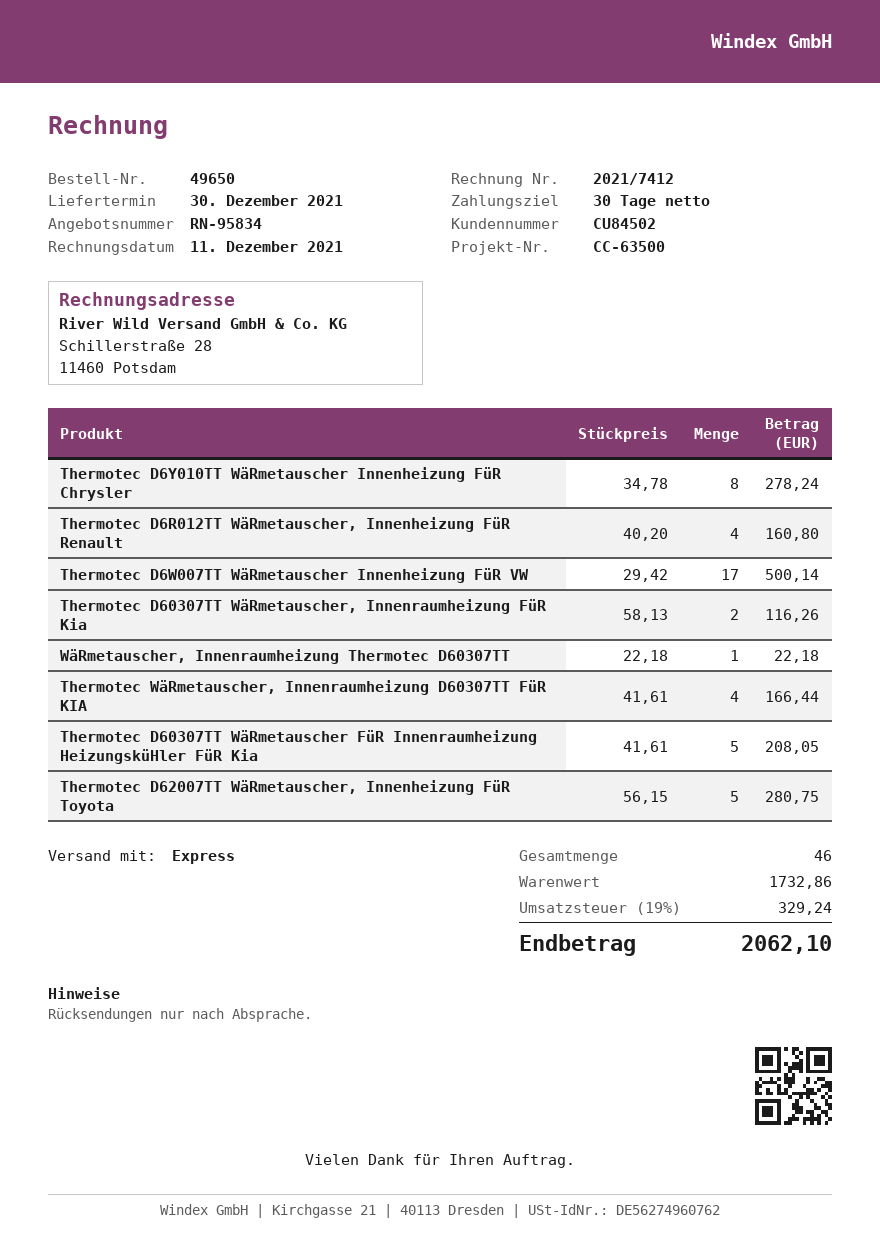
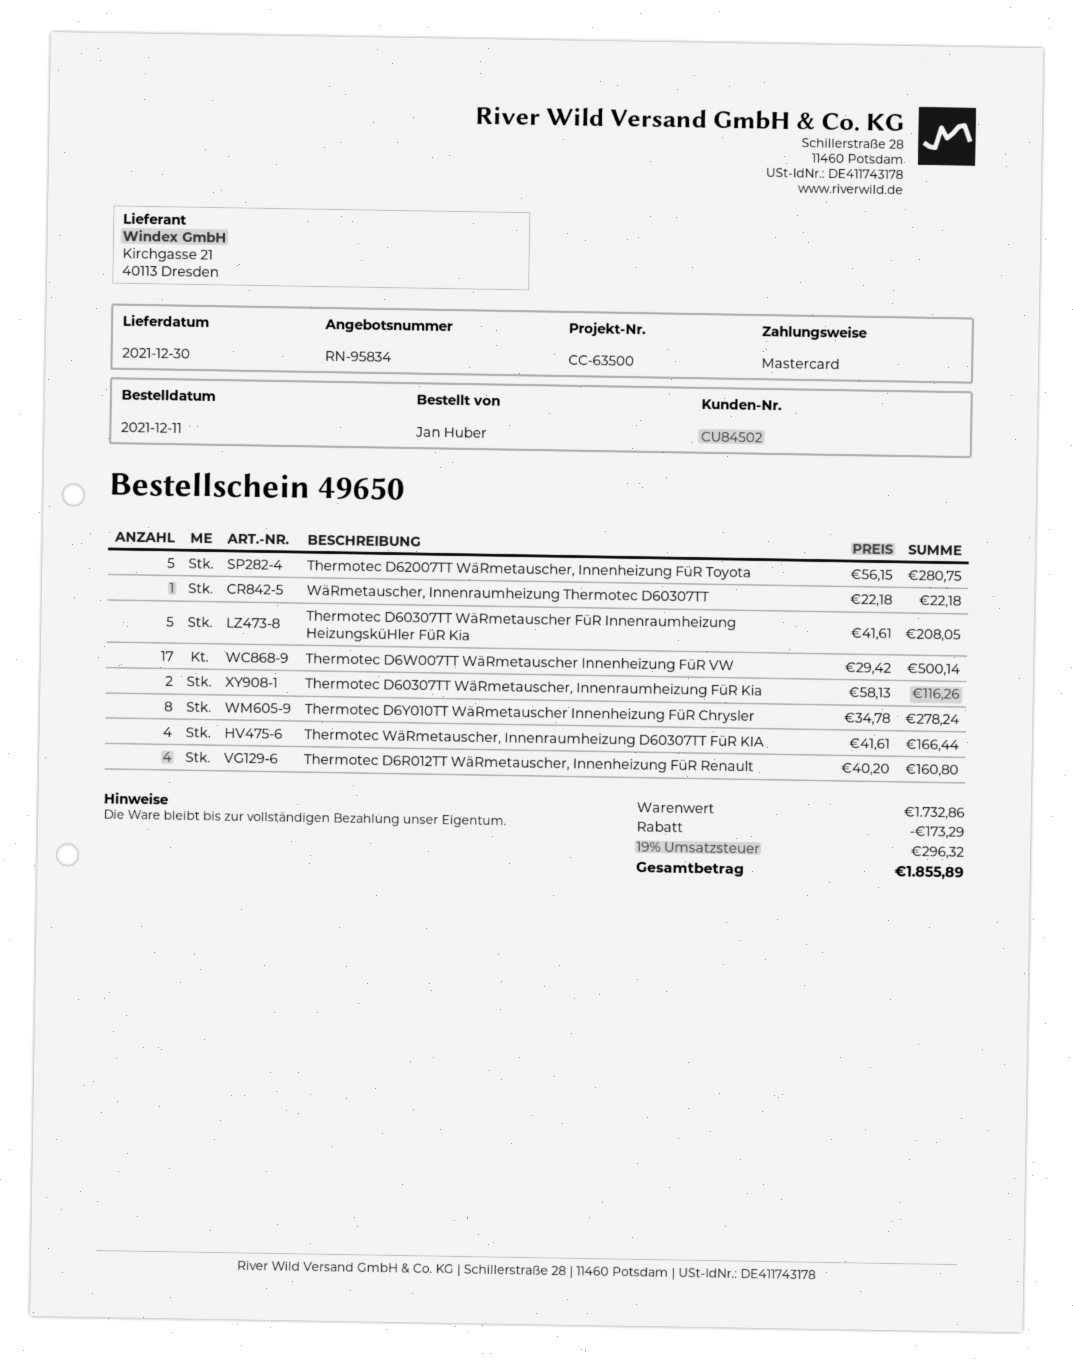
discount: none -> 173.29
tax: 19% = 329.24 -> 19% = 296.32
total: 2062.10 -> 1855.89

